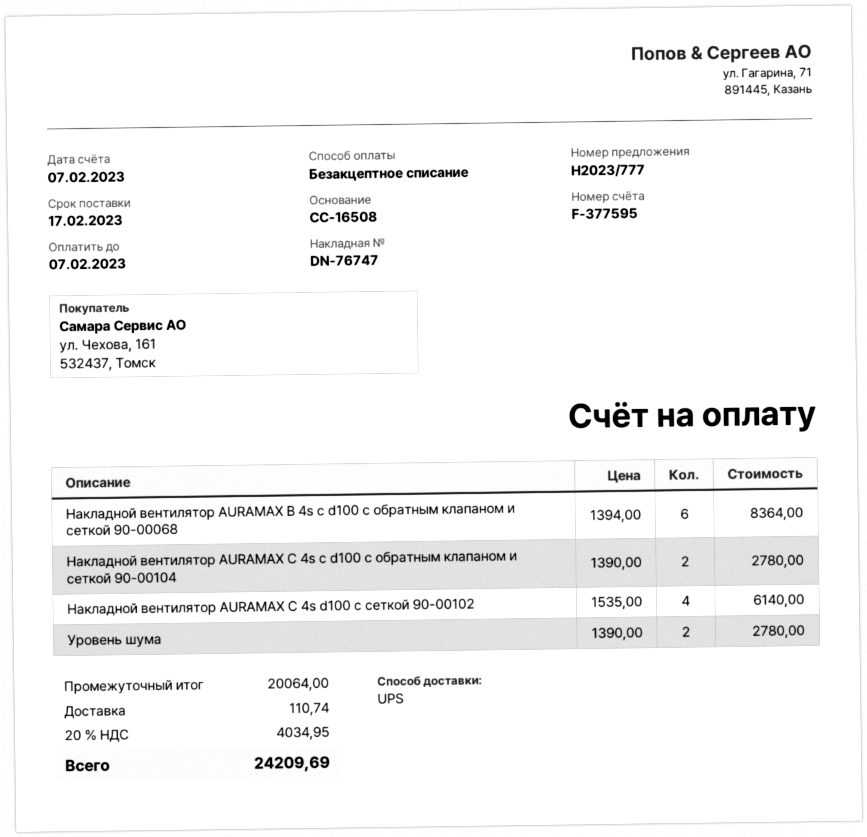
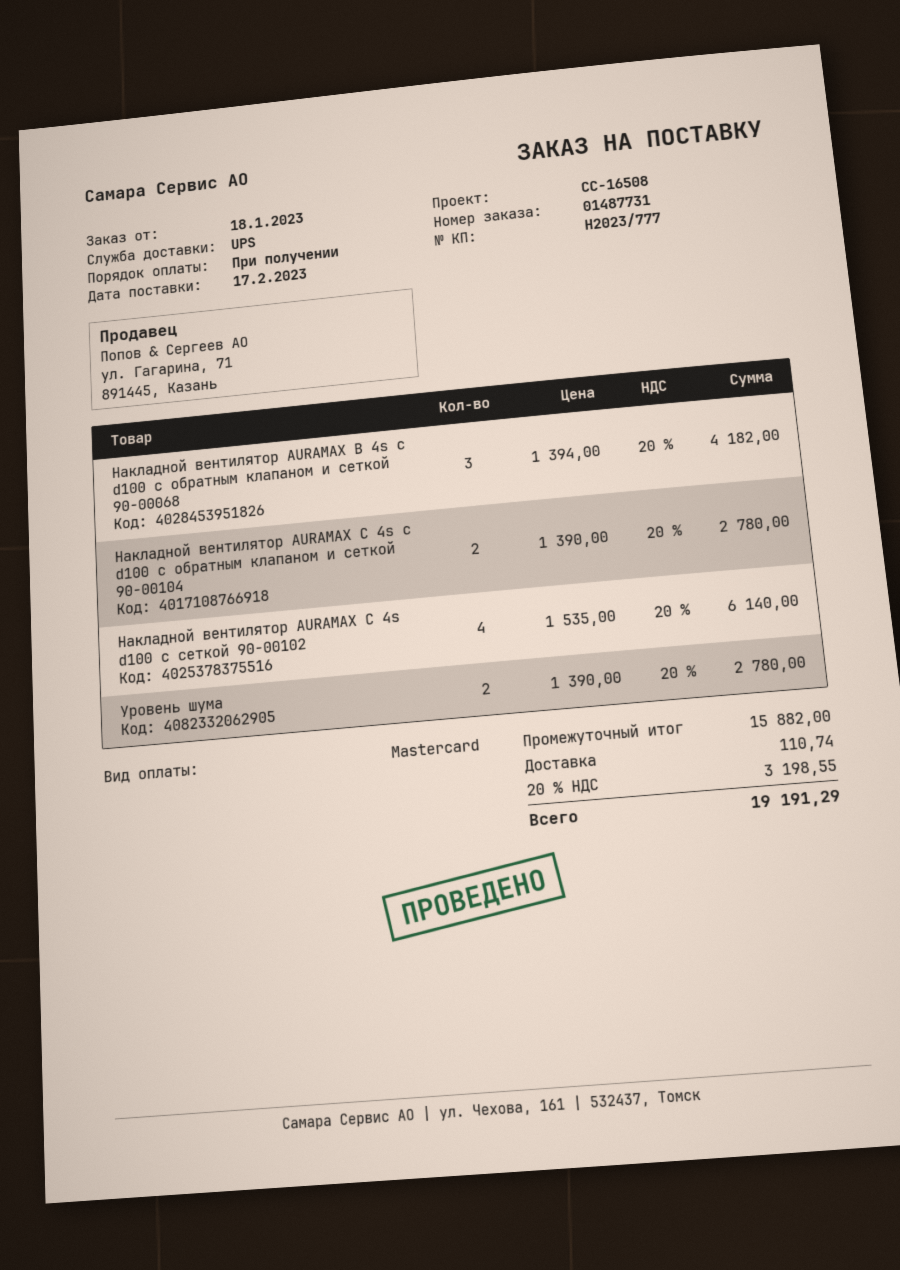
payment method: direct debit -> Mastercard
Накладной вентилятор AURAMAX B 4s c d100 с обратным клапаном и сеткой 90-00068: 6 x 1394.00 = 8364.00 -> 3 x 1394.00 = 4182.00
subtotal: 20064.00 -> 15882.00
tax: 20% = 4034.95 -> 20% = 3198.55
total: 24209.69 -> 19191.29

